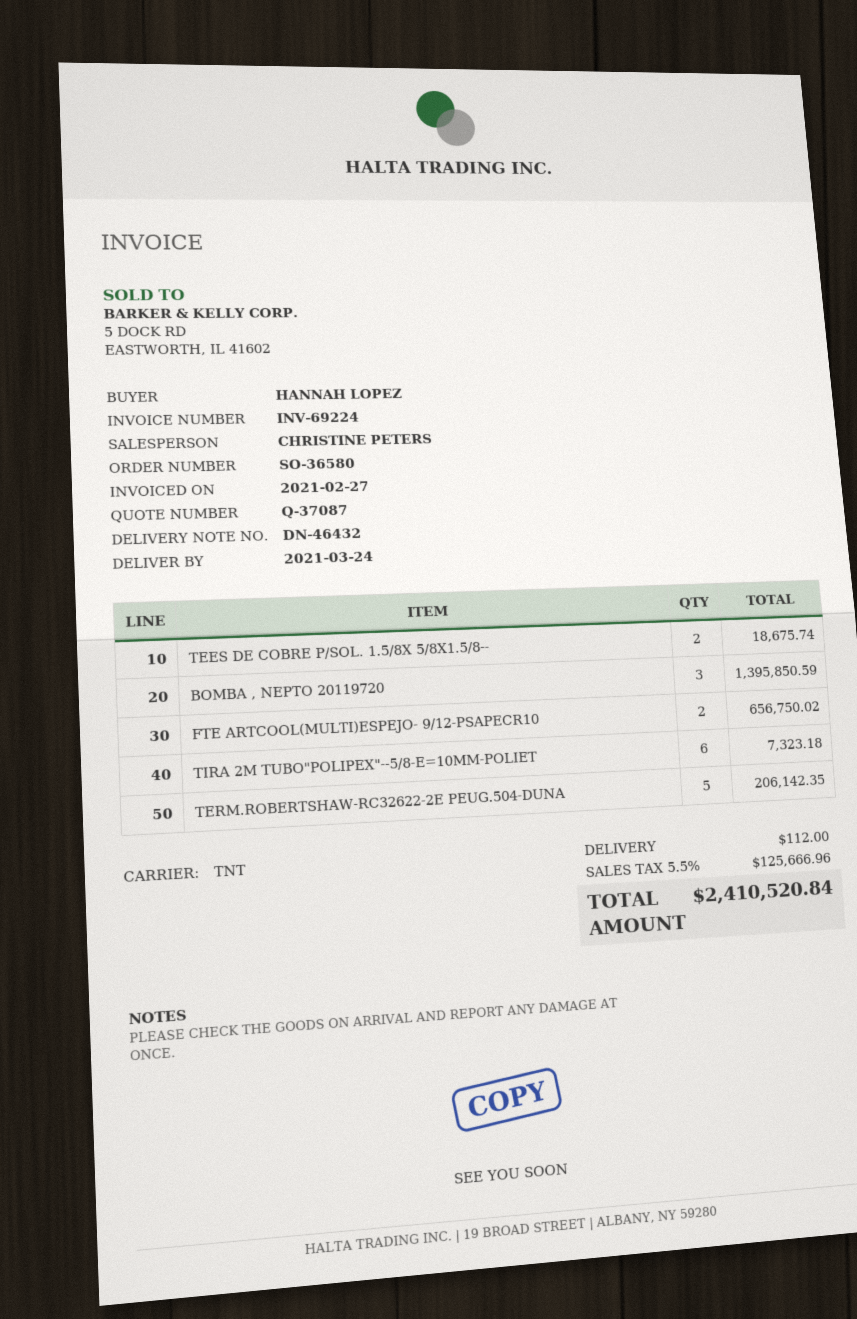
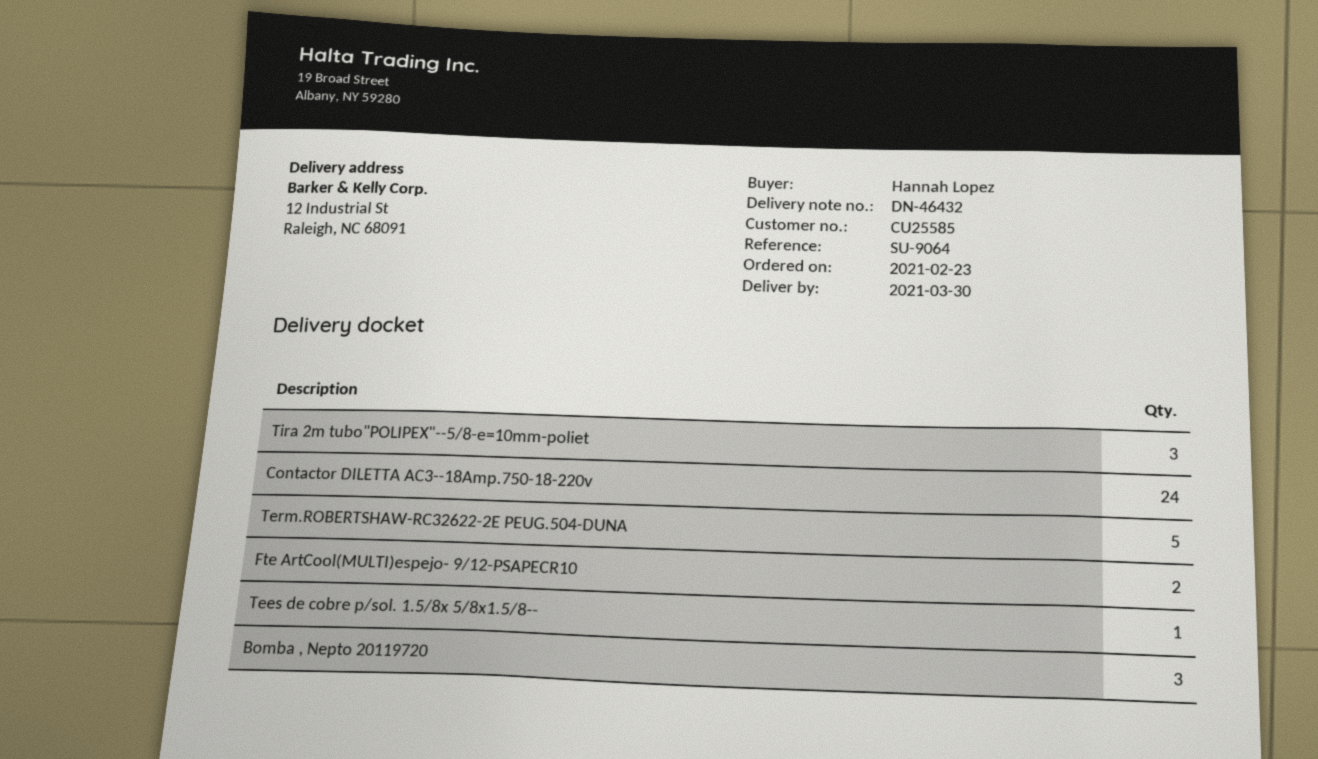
delivery date: 2021-03-24 -> 2021-03-30
TEES DE COBRE P/SOL. 1.5/8X 5/8X1.5/8--: 2 -> 1
TIRA 2M TUBO"POLIPEX"--5/8-E=10MM-POLIET: 6 -> 3
Contactor DILETTA AC3--18Amp.750-18-220v: none -> 24

